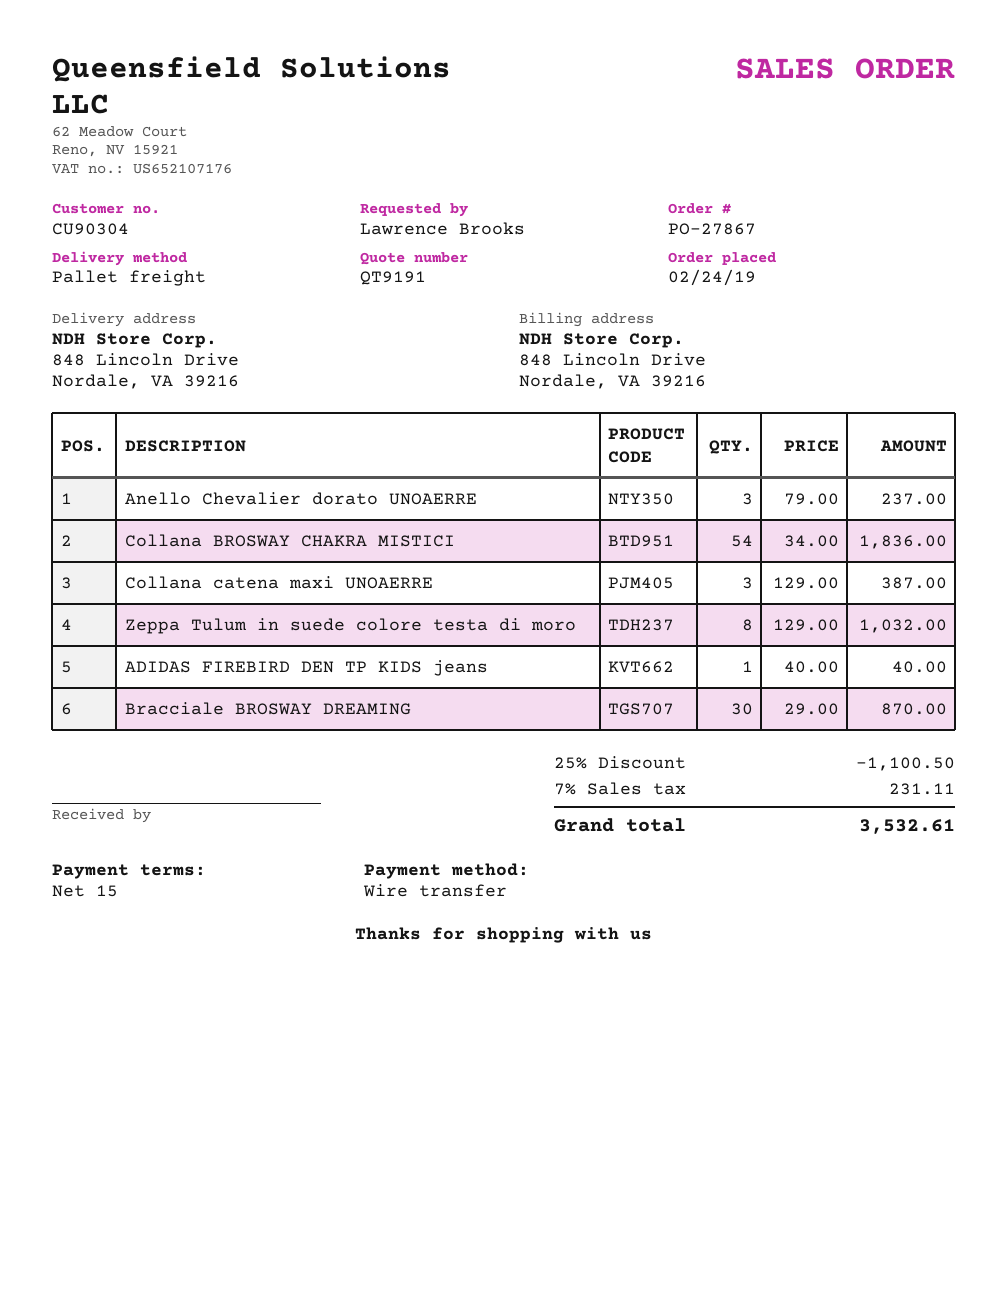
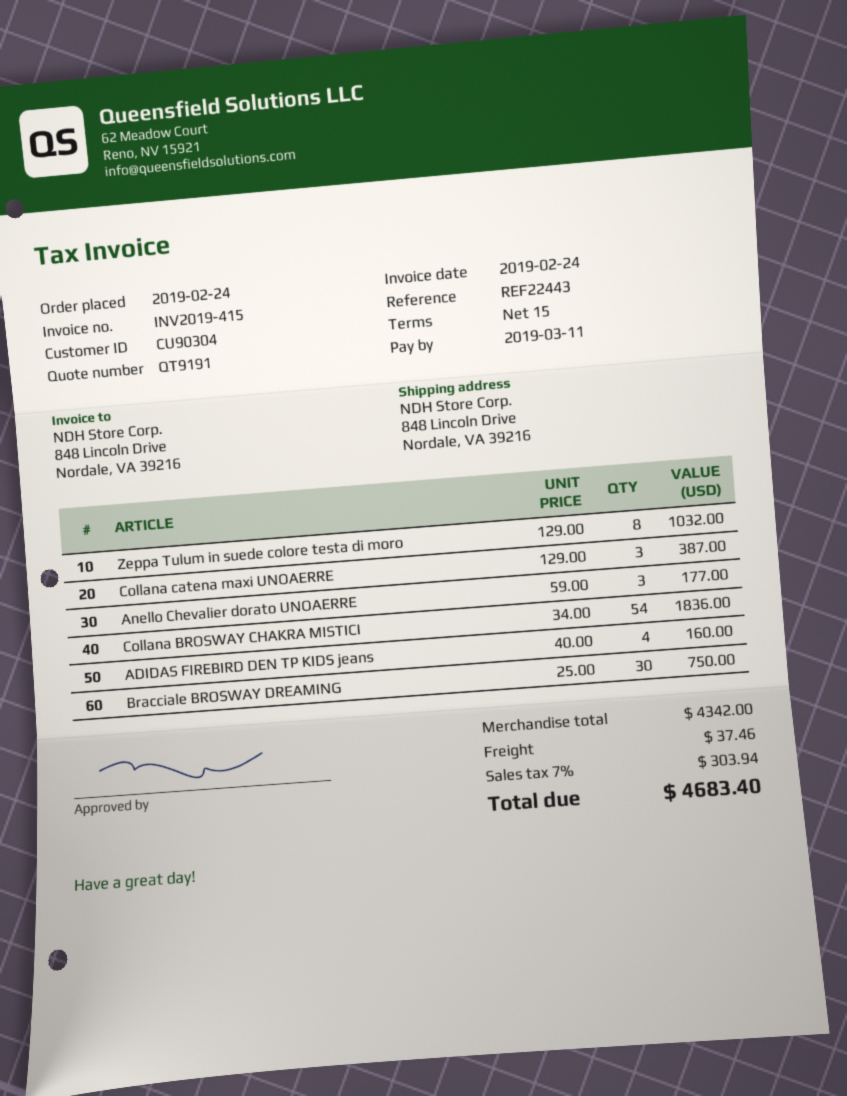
Anello Chevalier dorato UNOAERRE: 3 x 79.00 = 237.00 -> 3 x 59.00 = 177.00
ADIDAS FIREBIRD DEN TP KIDS jeans: 1 x 40.00 = 40.00 -> 4 x 40.00 = 160.00
Bracciale BROSWAY DREAMING: 30 x 29.00 = 870.00 -> 30 x 25.00 = 750.00
discount: 25% = 1100.50 -> none
shipping: none -> 37.46
tax: 7% = 231.11 -> 7% = 303.94
total: 3532.61 -> 4683.40

